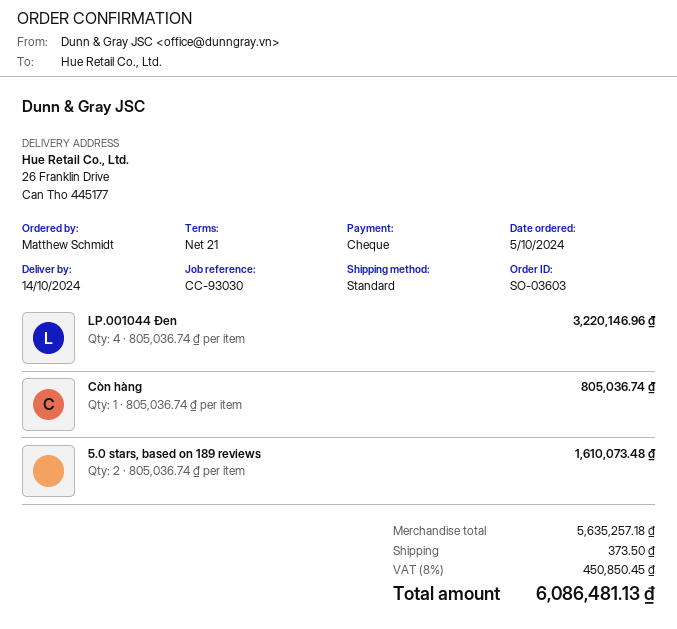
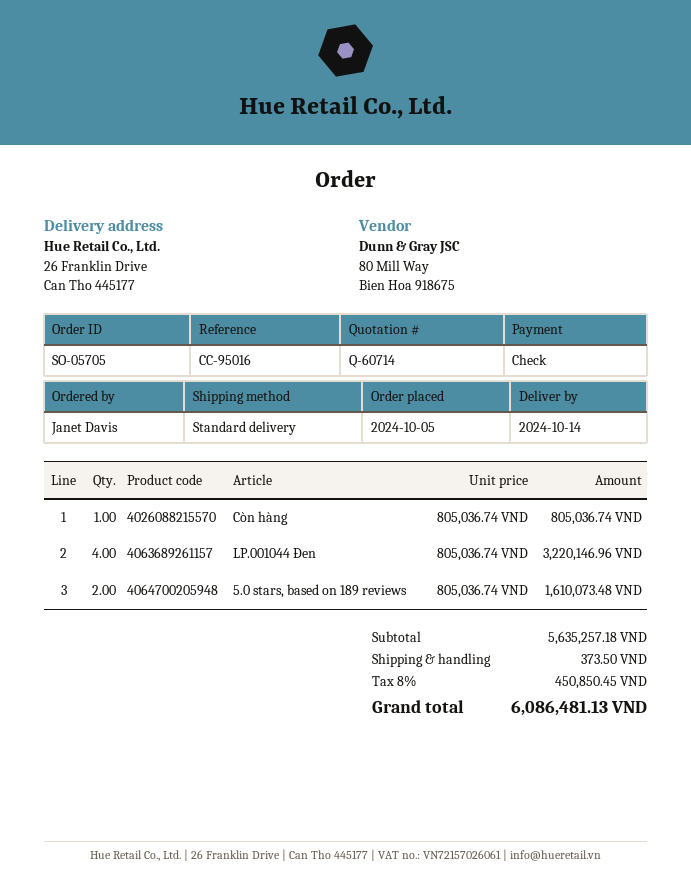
order number: SO-03603 -> SO-05705
reference: CC-93030 -> CC-95016
ordered by: Matthew Schmidt -> Janet Davis

